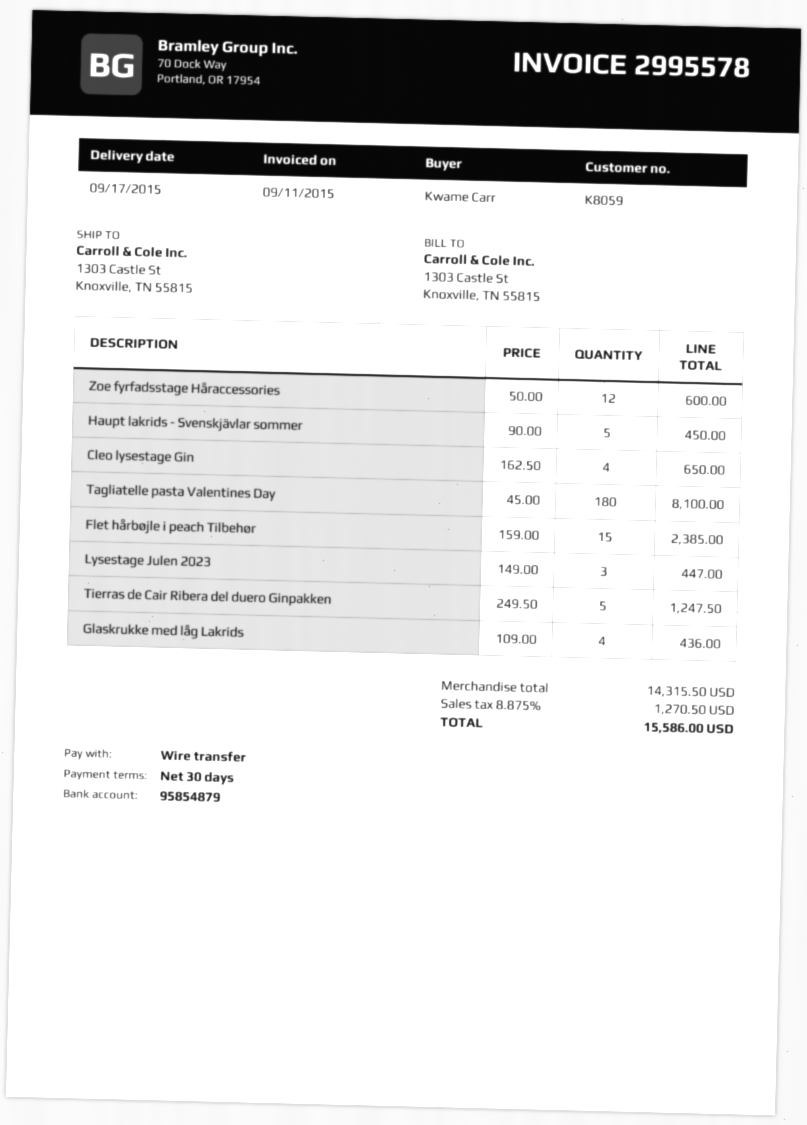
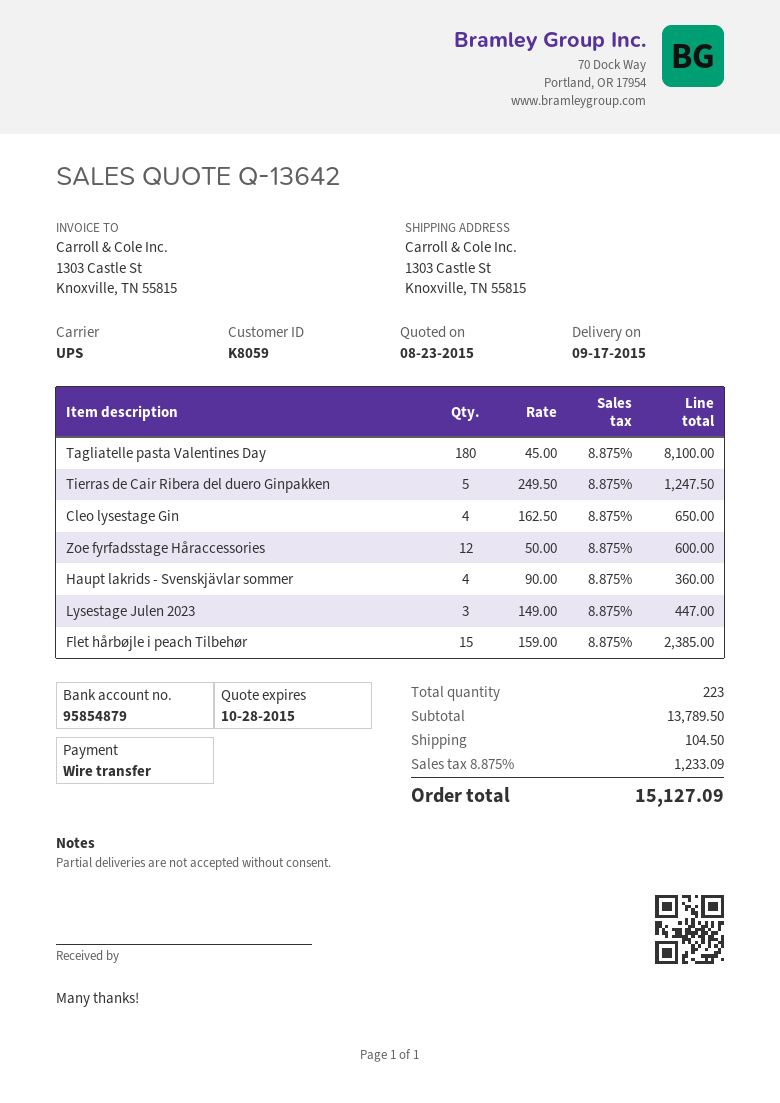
Haupt lakrids - Svenskjävlar sommer: 5 x 90.00 = 450.00 -> 4 x 90.00 = 360.00
Glaskrukke med låg Lakrids: 4 x 109.00 = 436.00 -> none
subtotal: 14315.50 -> 13789.50
shipping: none -> 104.50
tax: 8.875% = 1270.50 -> 8.875% = 1233.09
total: 15586.00 -> 15127.09

